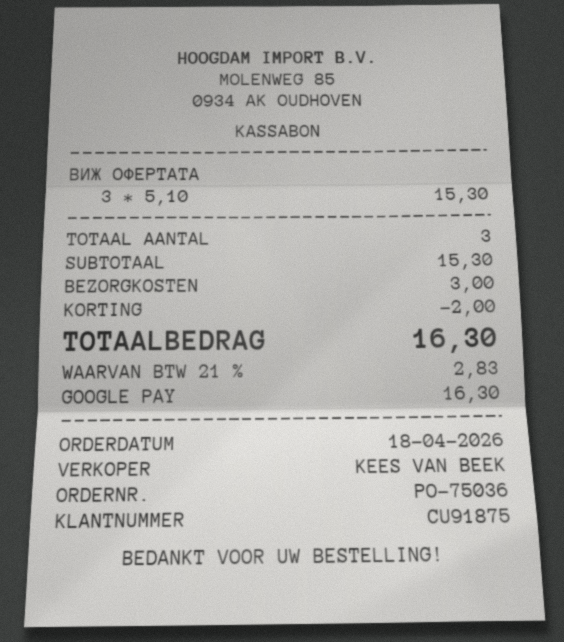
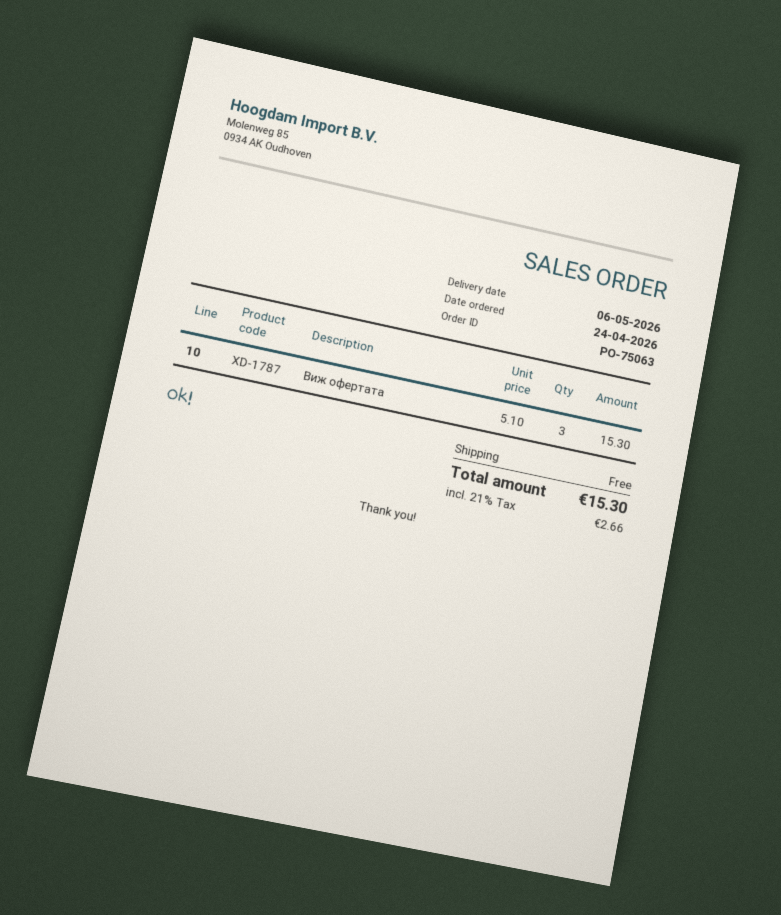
order number: PO-75036 -> PO-75063
order date: 2026-04-18 -> 2026-04-24
discount: 2.00 -> none
shipping: 3.00 -> 0.00
tax: 21% = 2.83 -> 21% = 2.66
total: 16.30 -> 15.30

